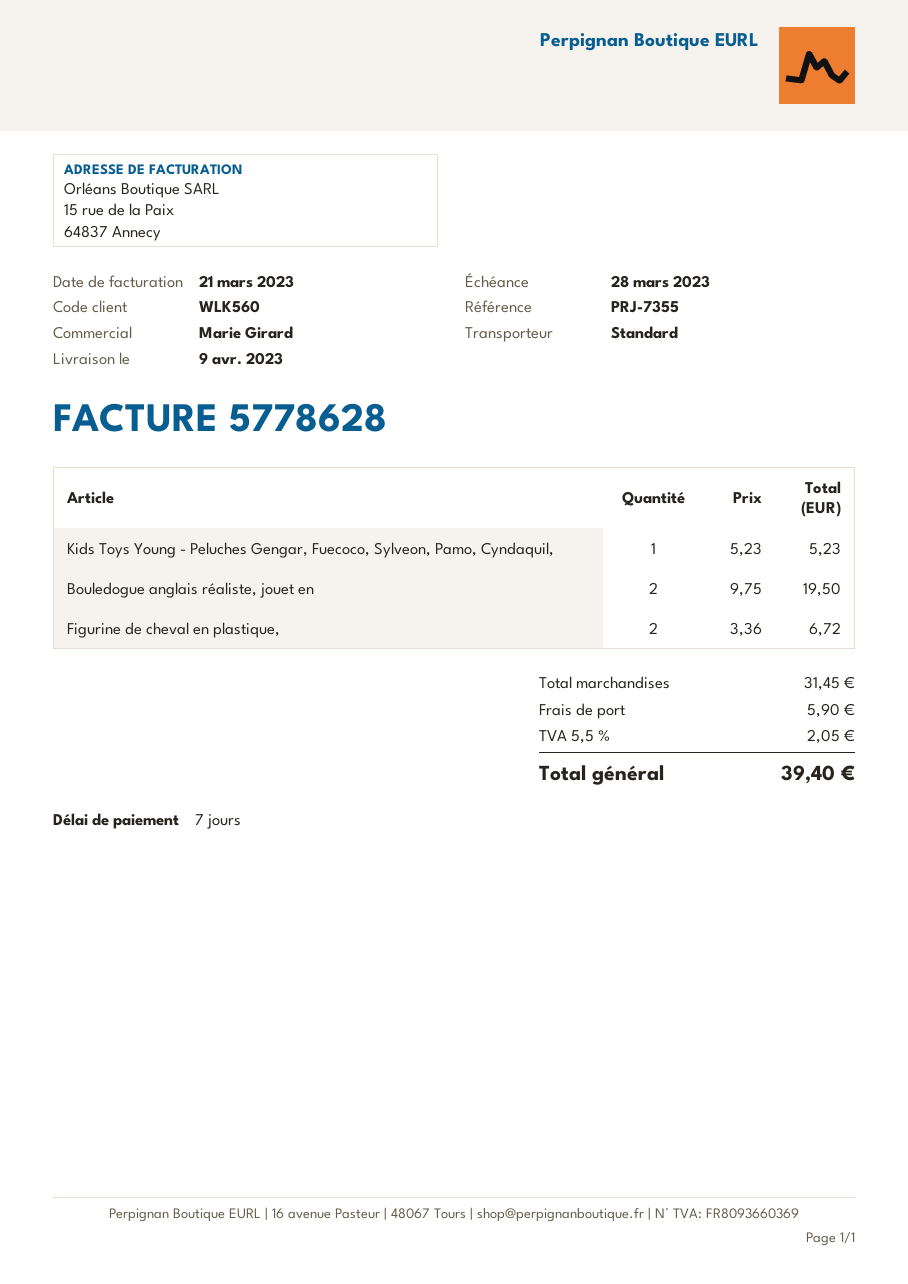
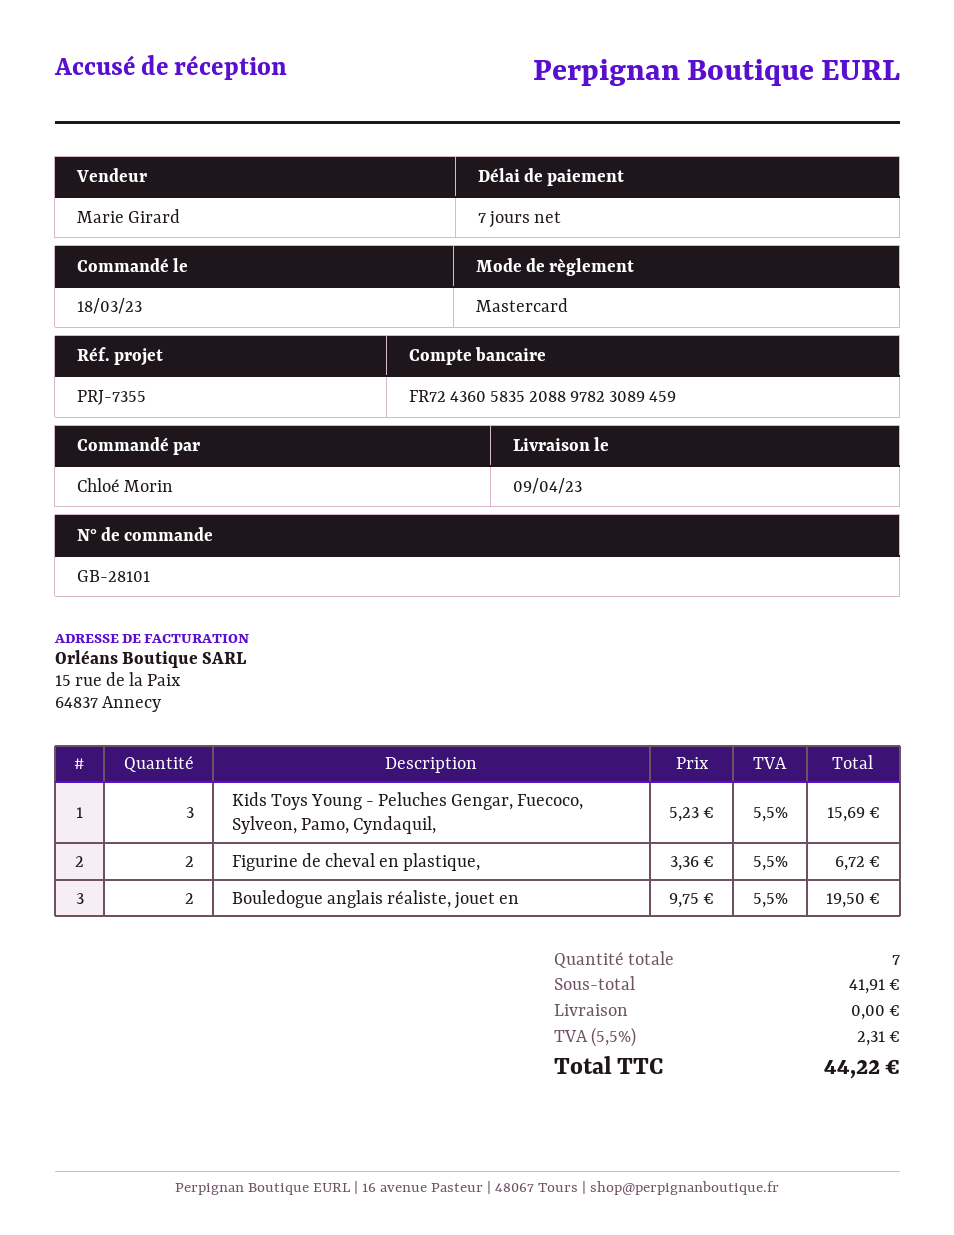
Kids Toys Young - Peluches Gengar, Fuecoco, Sylveon, Pamo, Cyndaquil,: 1 x 5.23 = 5.23 -> 3 x 5.23 = 15.69
subtotal: 31.45 -> 41.91
shipping: 5.90 -> 0.00
tax: 5.5% = 2.05 -> 5.5% = 2.31
total: 39.40 -> 44.22

